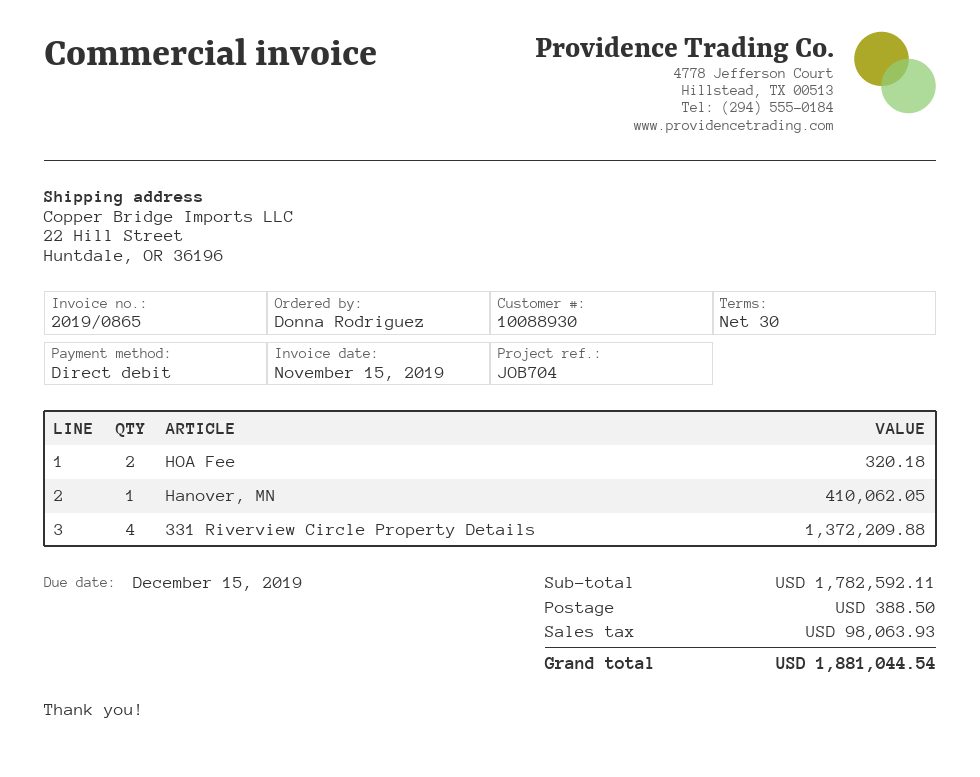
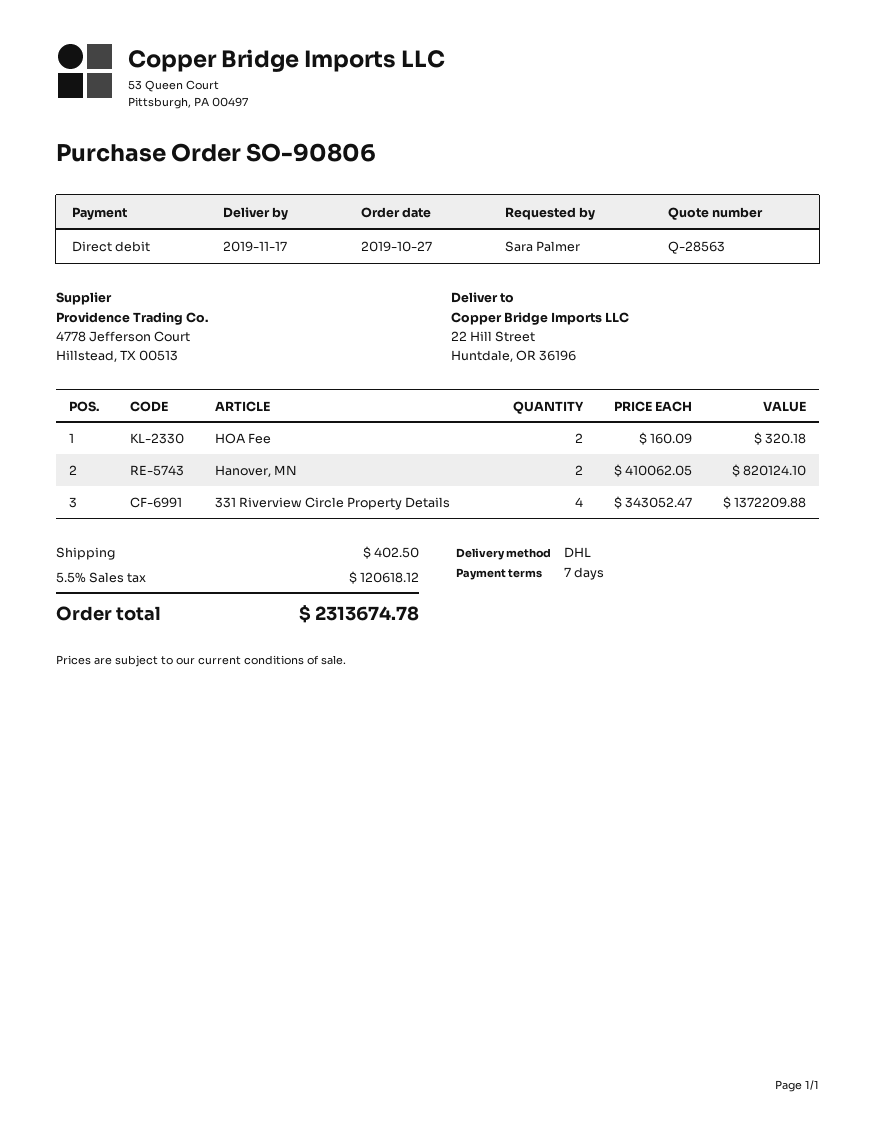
payment terms: 30 days -> 7 days
ordered by: Donna Rodriguez -> Sara Palmer
Hanover, MN: 1 for 410062.05 -> 2 for 820124.10
shipping: 388.50 -> 402.50
tax: 98063.93 -> 120618.12
total: 1881044.54 -> 2313674.78

